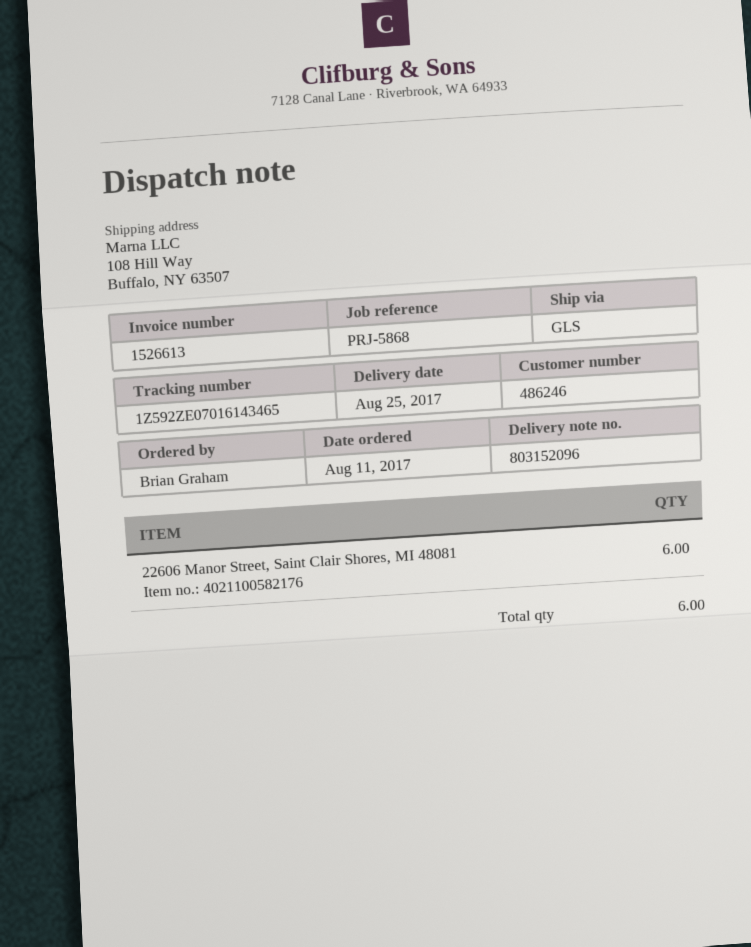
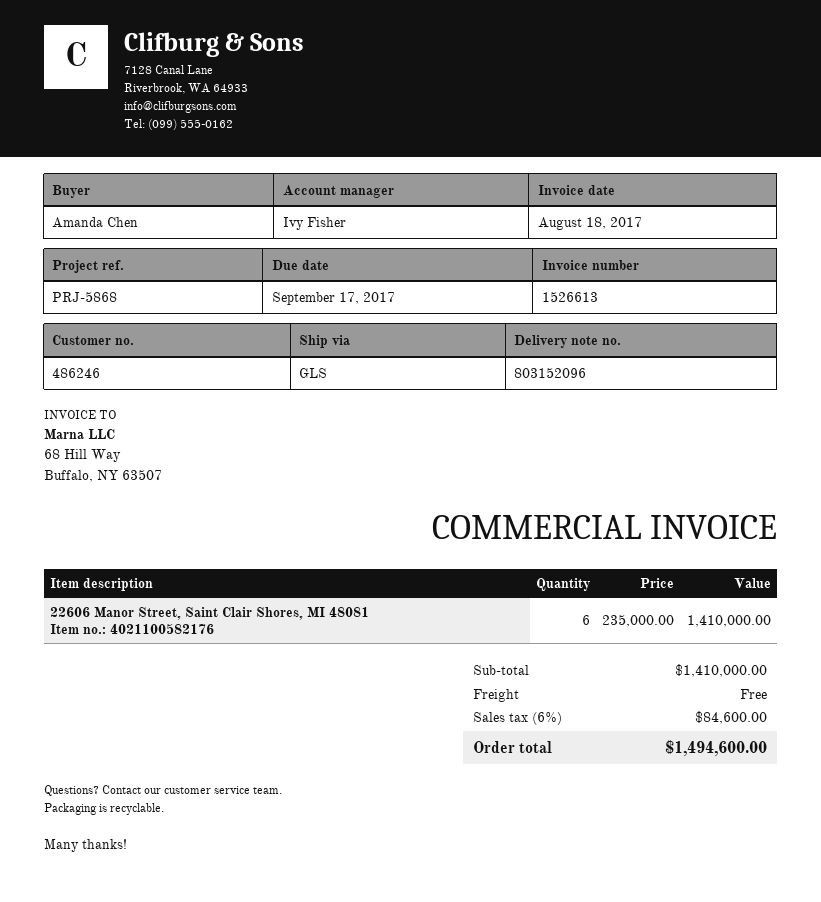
ordered by: Brian Graham -> Amanda Chen

